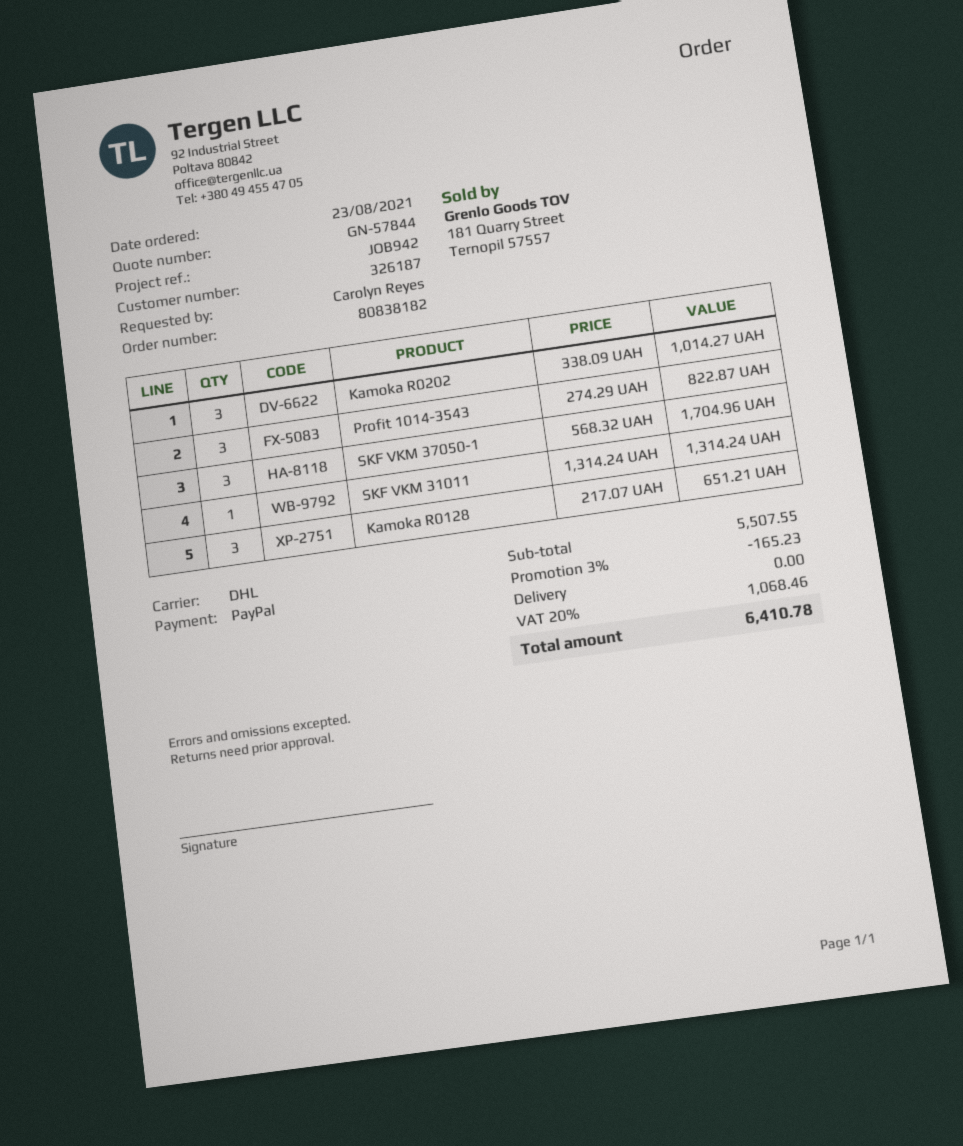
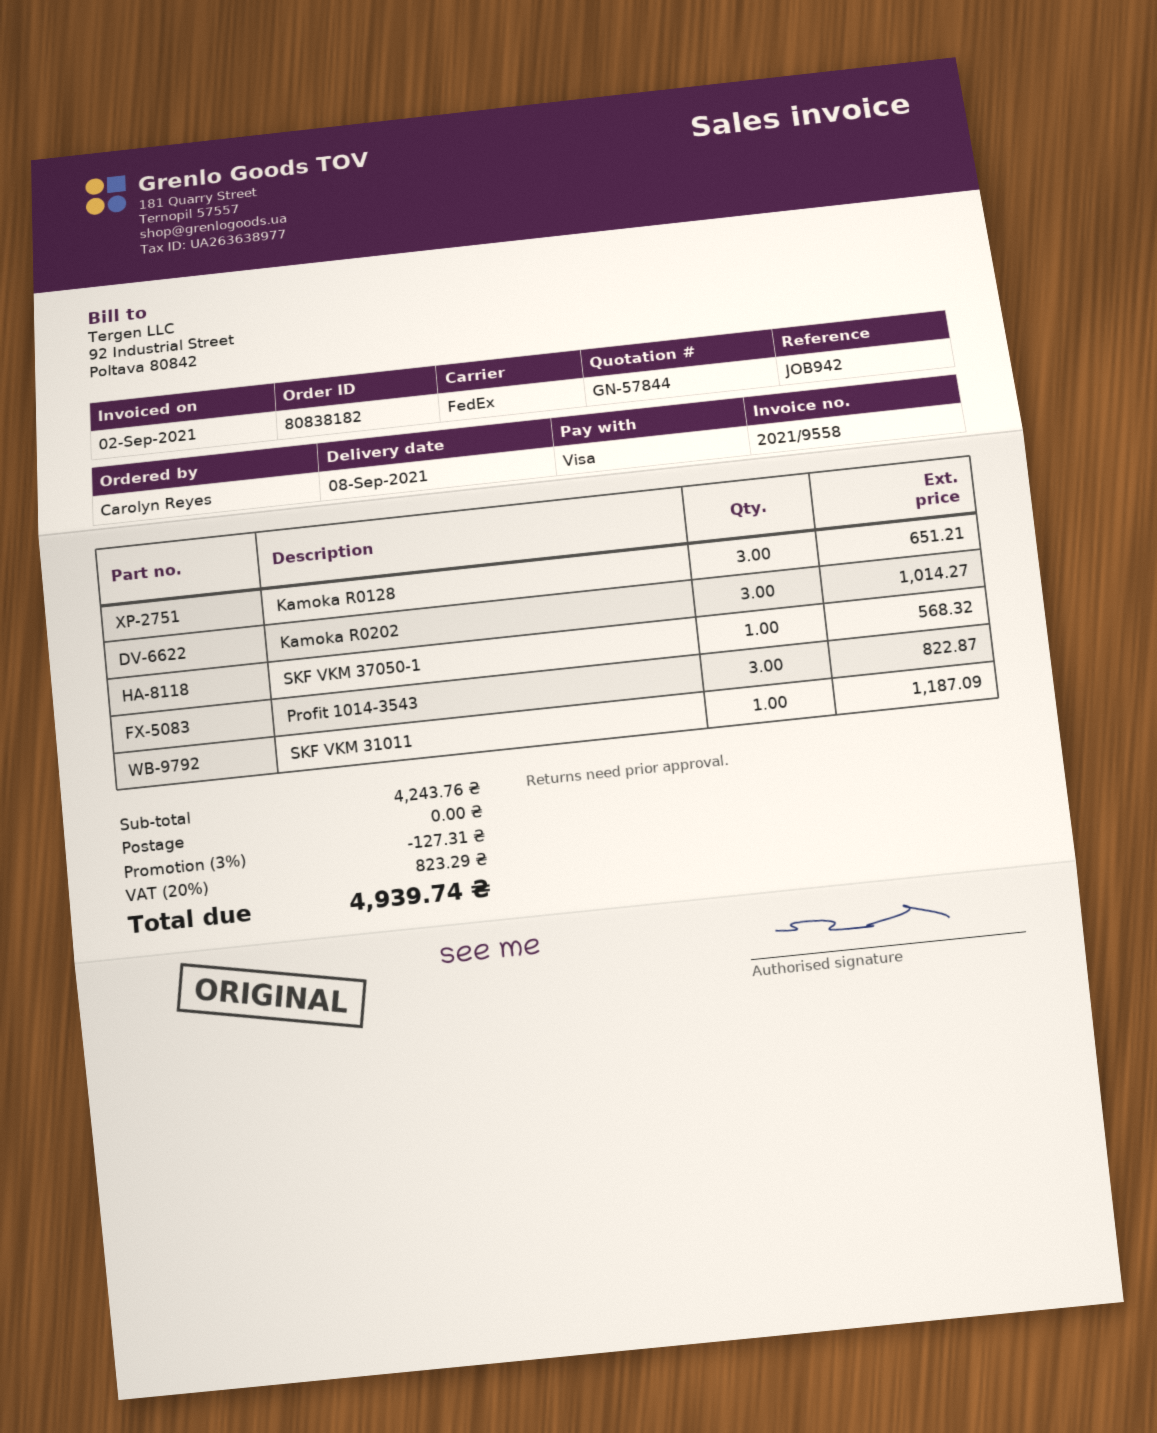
payment method: PayPal -> Visa
shipping method: DHL -> FedEx
SKF VKM 37050-1: 3 for 1704.96 -> 1 for 568.32
SKF VKM 31011: 1 for 1314.24 -> 1 for 1187.09
subtotal: 5507.55 -> 4243.76
discount: 3% = 165.23 -> 3% = 127.31
tax: 20% = 1068.46 -> 20% = 823.29
total: 6410.78 -> 4939.74

